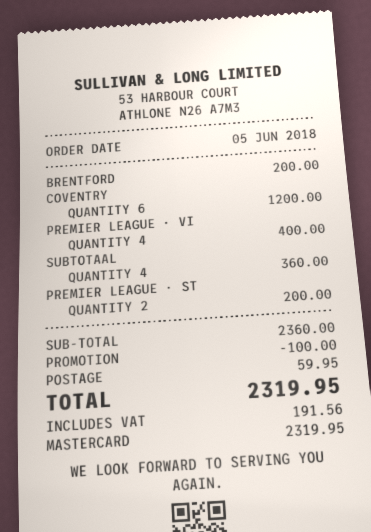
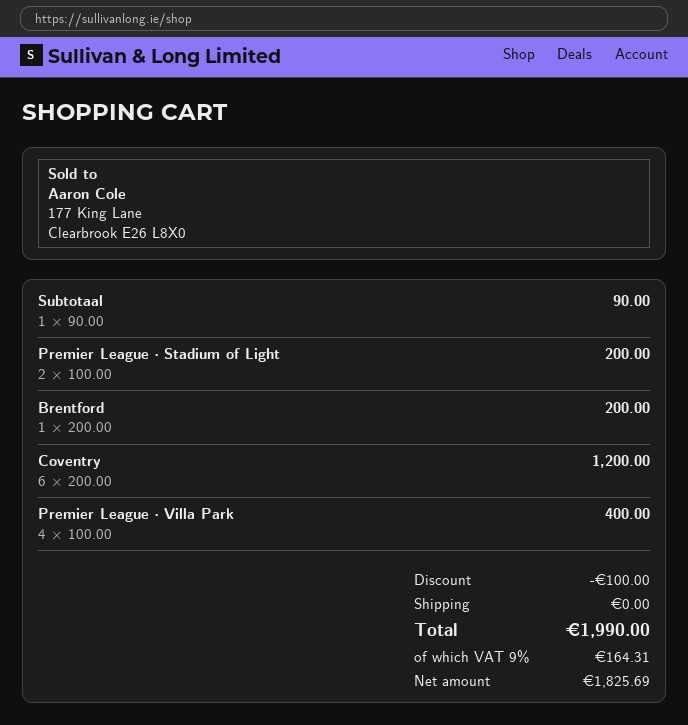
SUBTOTAAL: 4 for 360.00 -> 1 for 90.00
shipping: 59.95 -> 0.00
tax: 191.56 -> 164.31
total: 2319.95 -> 1990.00

